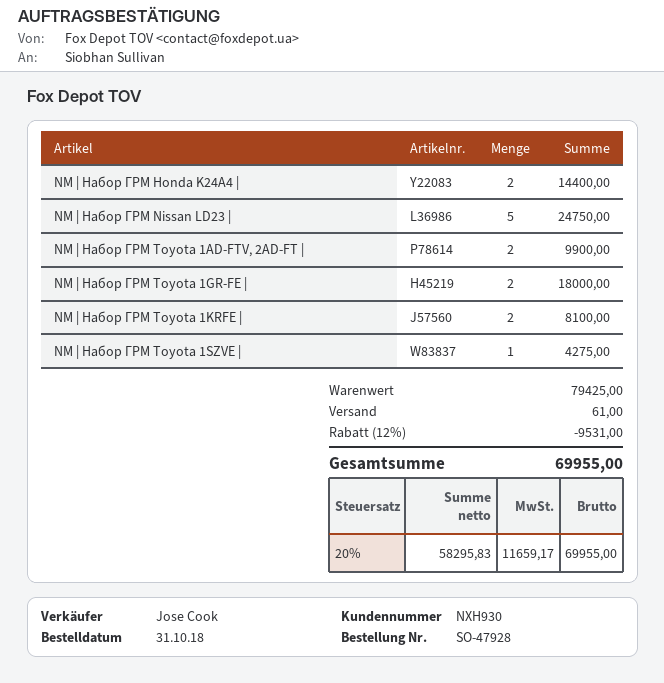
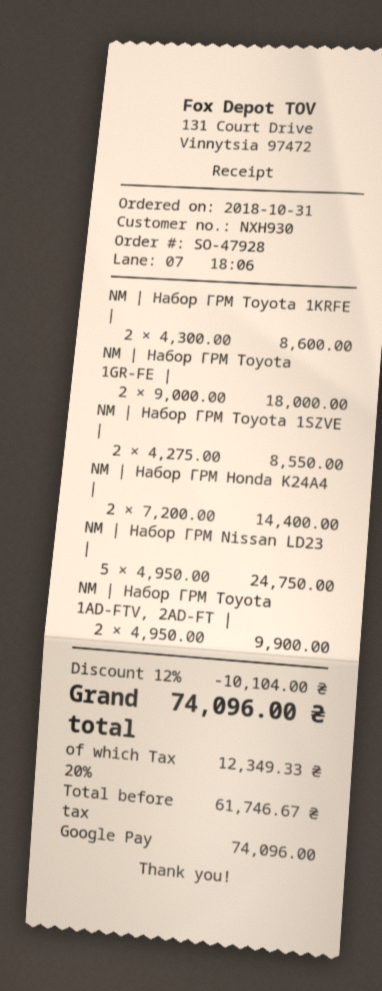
NM | Набор ГРМ Toyota 1KRFE |: 2 for 8100.00 -> 2 for 8600.00
NM | Набор ГРМ Toyota 1SZVE |: 1 for 4275.00 -> 2 for 8550.00
discount: 12% = 9531.00 -> 12% = 10104.00
shipping: 61.00 -> none
net: 58295.83 -> 61746.67
tax: 20% = 11659.17 -> 20% = 12349.33
total: 69955.00 -> 74096.00

